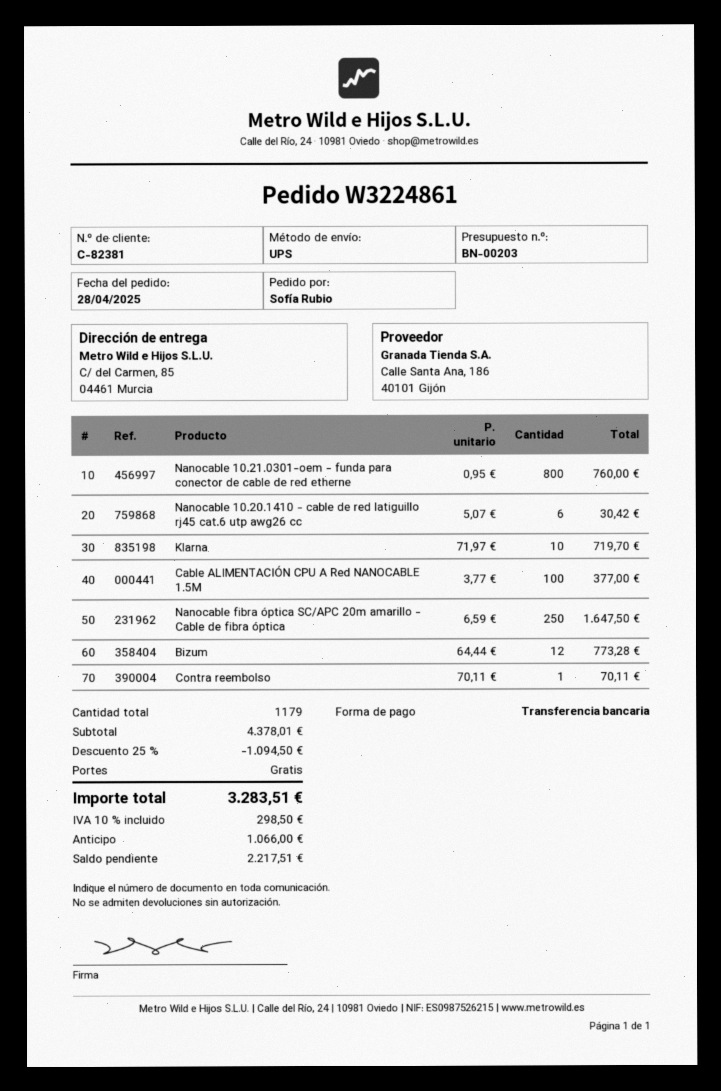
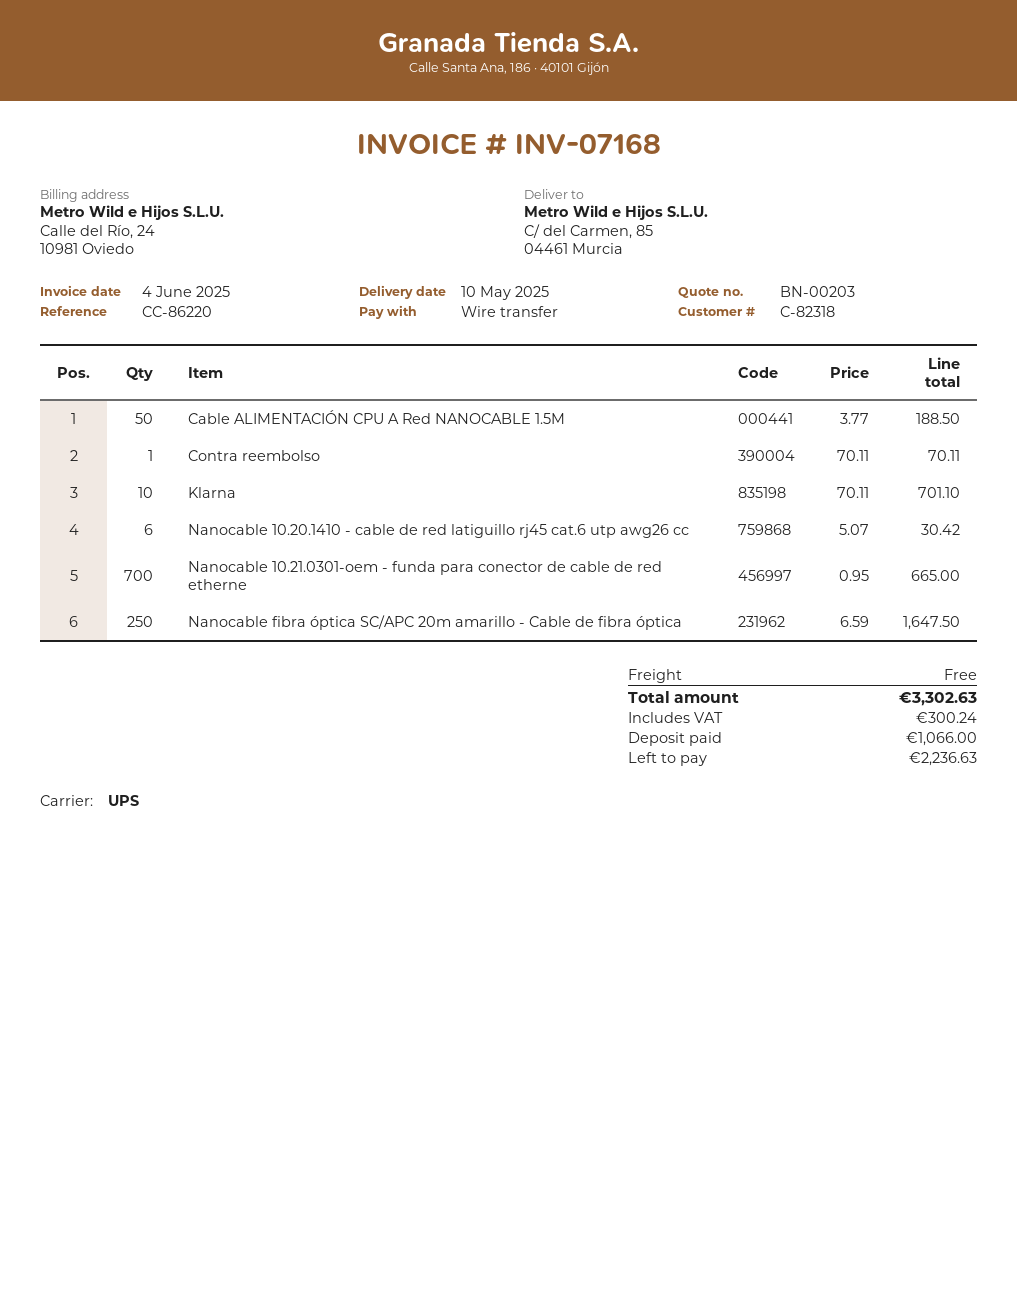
customer number: C-82381 -> C-82318
Nanocable 10.21.0301-oem - funda para conector de cable de red etherne: 800 x 0.95 = 760.00 -> 700 x 0.95 = 665.00
Klarna: 10 x 71.97 = 719.70 -> 10 x 70.11 = 701.10
Cable ALIMENTACIÓN CPU A Red NANOCABLE 1.5M: 100 x 3.77 = 377.00 -> 50 x 3.77 = 188.50
Bizum: 12 x 64.44 = 773.28 -> none
discount: 25% = 1094.50 -> none
tax: 298.50 -> 300.24
total: 3283.51 -> 3302.63
balance: 2217.51 -> 2236.63

